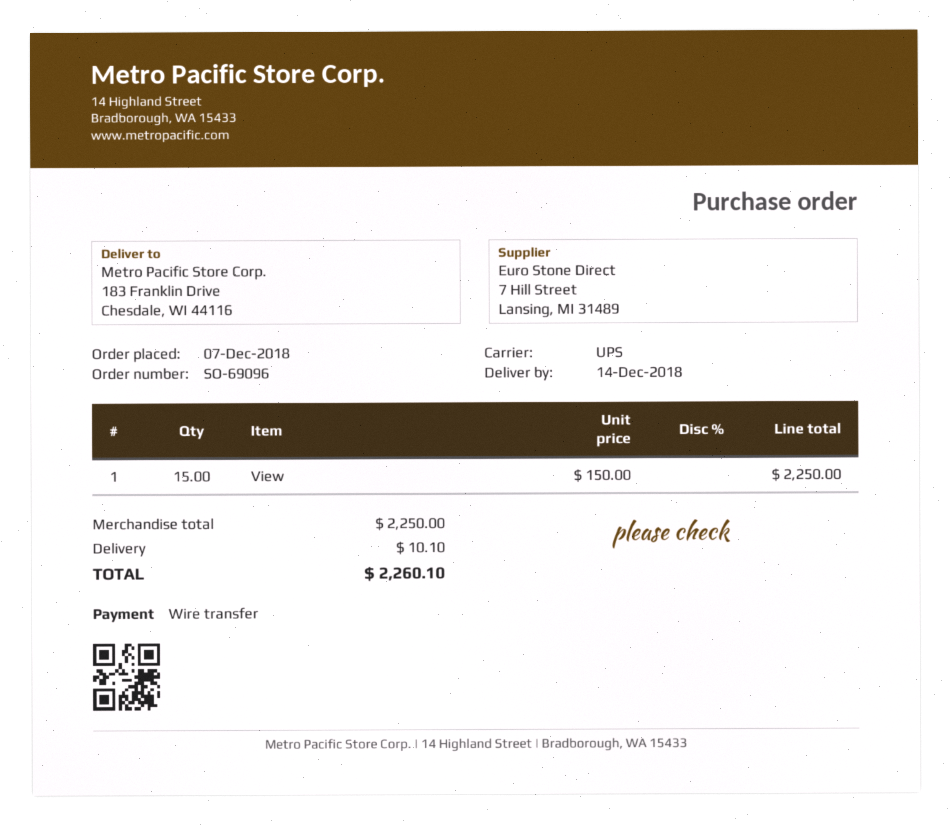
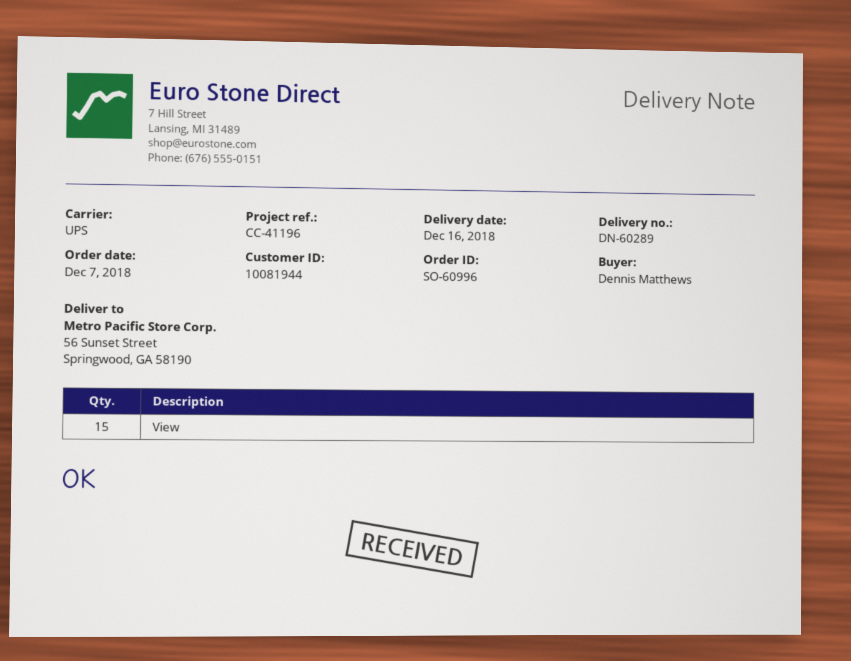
order number: SO-69096 -> SO-60996
delivery date: 2018-12-14 -> 2018-12-16
ship to: 183 Franklin Drive, Chesdale, WI 44116 -> 56 Sunset Street, Springwood, GA 58190

